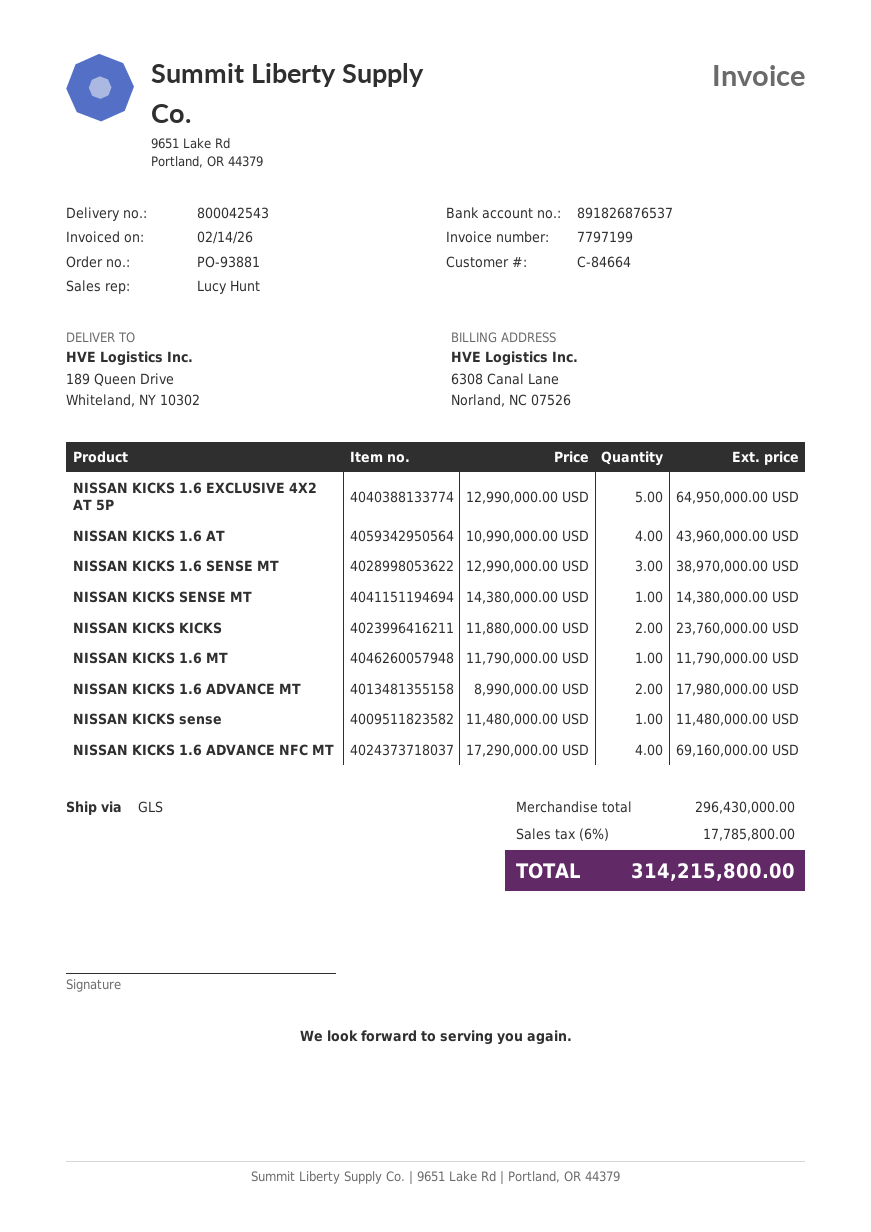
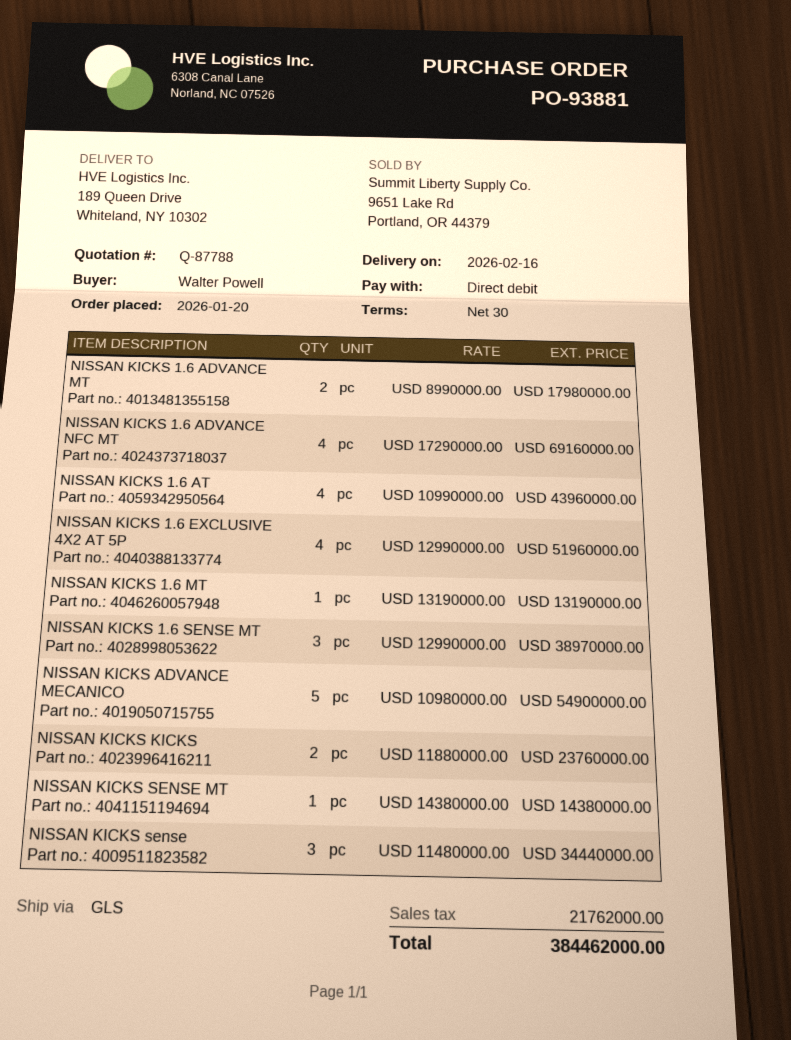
NISSAN KICKS 1.6 EXCLUSIVE 4X2 AT 5P: 5 x 12990000.00 = 64950000.00 -> 4 x 12990000.00 = 51960000.00
NISSAN KICKS 1.6 MT: 1 x 11790000.00 = 11790000.00 -> 1 x 13190000.00 = 13190000.00
NISSAN KICKS sense: 1 x 11480000.00 = 11480000.00 -> 3 x 11480000.00 = 34440000.00
NISSAN KICKS ADVANCE MECANICO: none -> 5 x 10980000.00 = 54900000.00
tax: 17785800.00 -> 21762000.00
total: 314215800.00 -> 384462000.00

